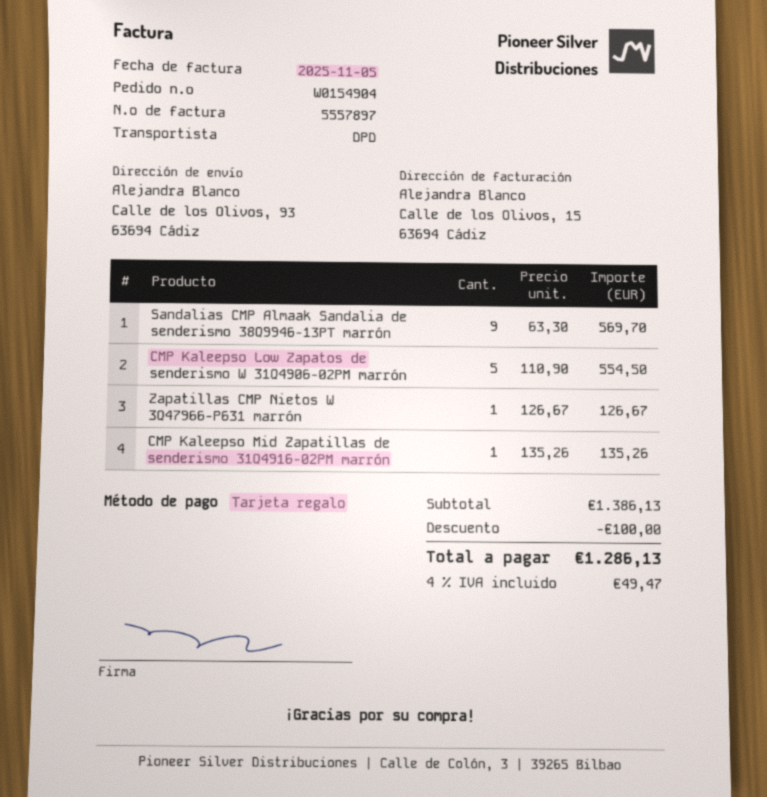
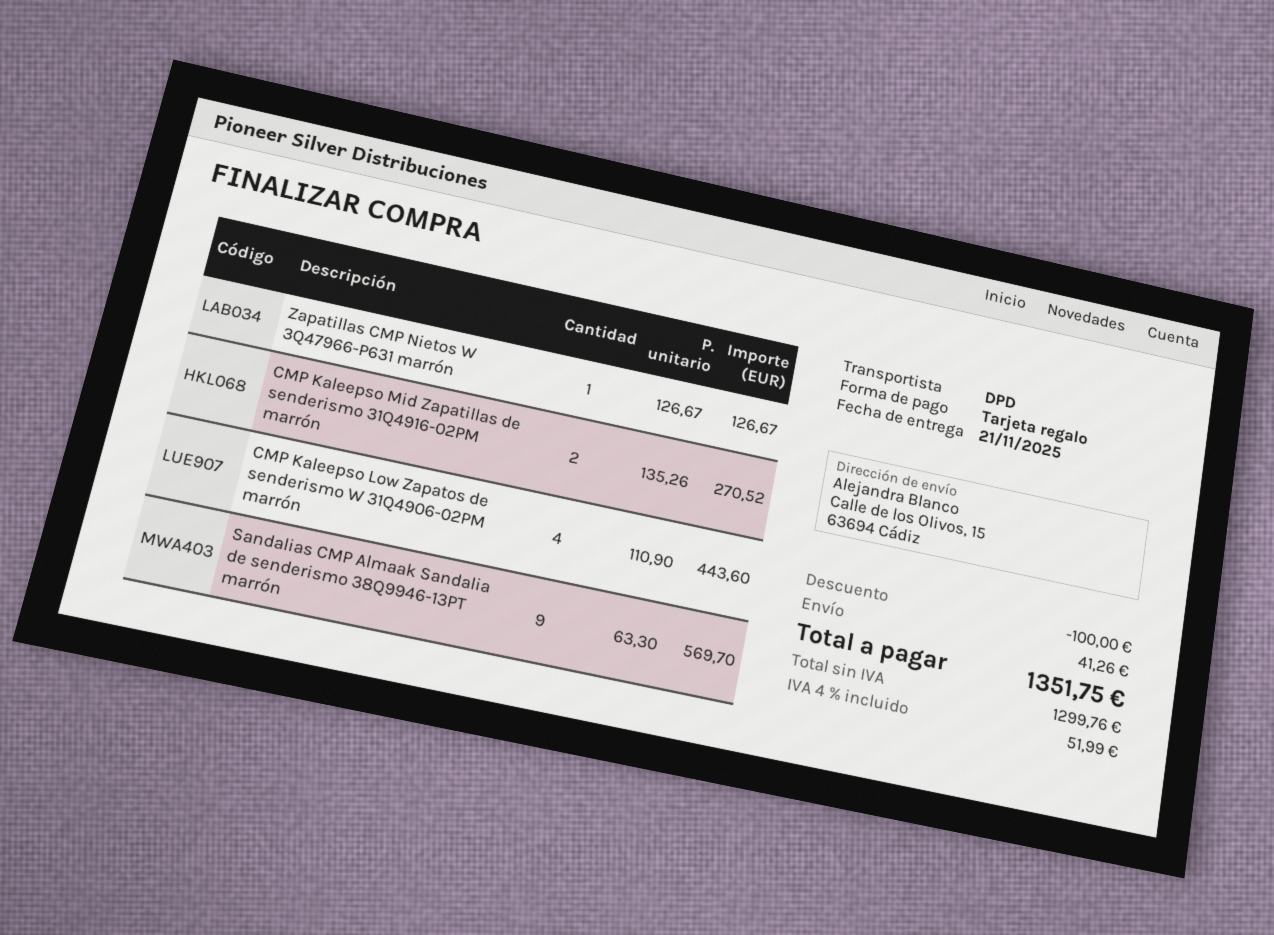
ship to: Calle de los Olivos, 93, 63694 Cádiz -> Calle de los Olivos, 15, 63694 Cádiz
CMP Kaleepso Low Zapatos de senderismo W 31Q4906-02PM marrón: 5 x 110.90 = 554.50 -> 4 x 110.90 = 443.60
CMP Kaleepso Mid Zapatillas de senderismo 31Q4916-02PM marrón: 1 x 135.26 = 135.26 -> 2 x 135.26 = 270.52
shipping: none -> 41.26
tax: 4% = 49.47 -> 4% = 51.99
total: 1286.13 -> 1351.75

